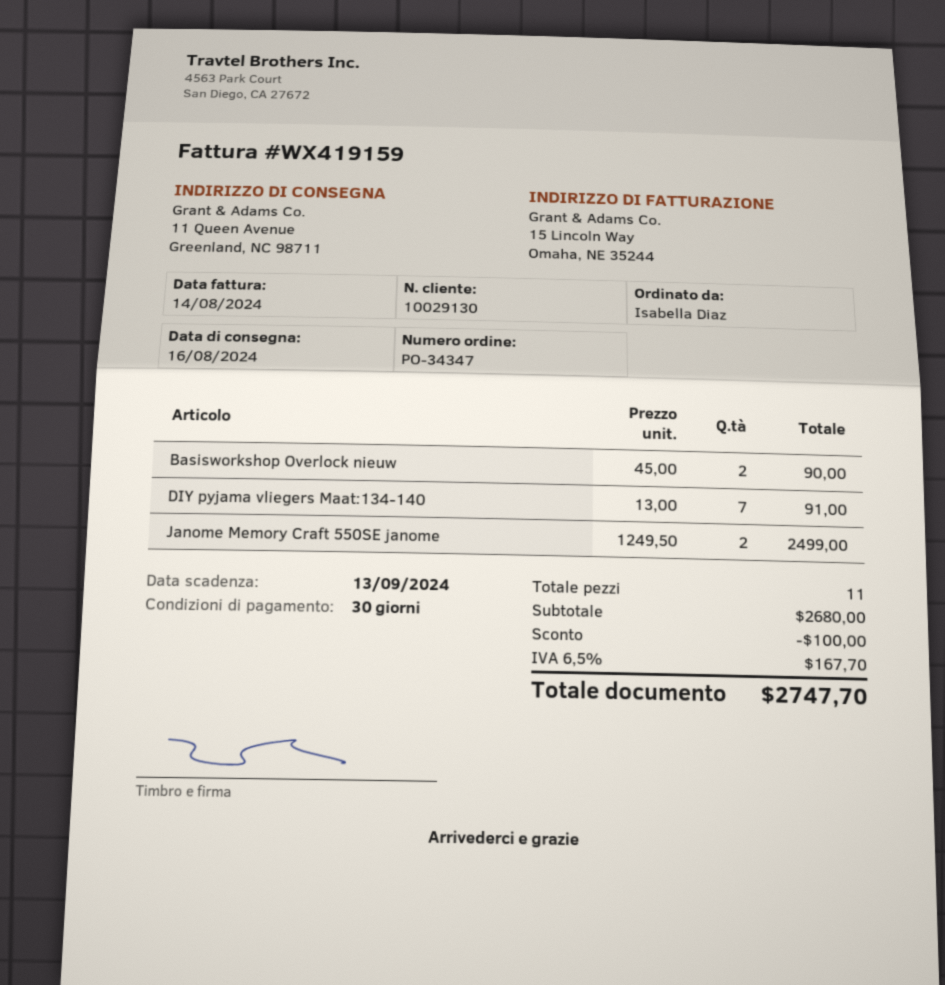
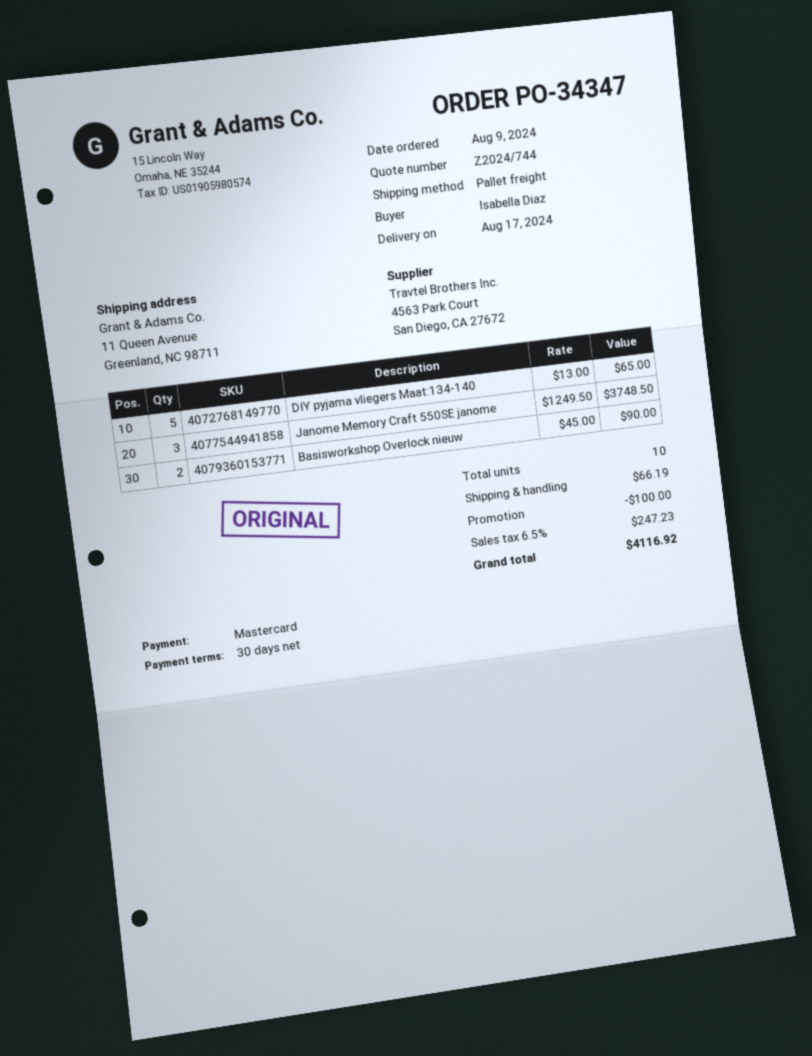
delivery date: 2024-08-16 -> 2024-08-17
DIY pyjama vliegers Maat:134-140: 7 x 13.00 = 91.00 -> 5 x 13.00 = 65.00
Janome Memory Craft 550SE janome: 2 x 1249.50 = 2499.00 -> 3 x 1249.50 = 3748.50
total quantity: 11 -> 10
shipping: none -> 66.19
tax: 6.5% = 167.70 -> 6.5% = 247.23
total: 2747.70 -> 4116.92

